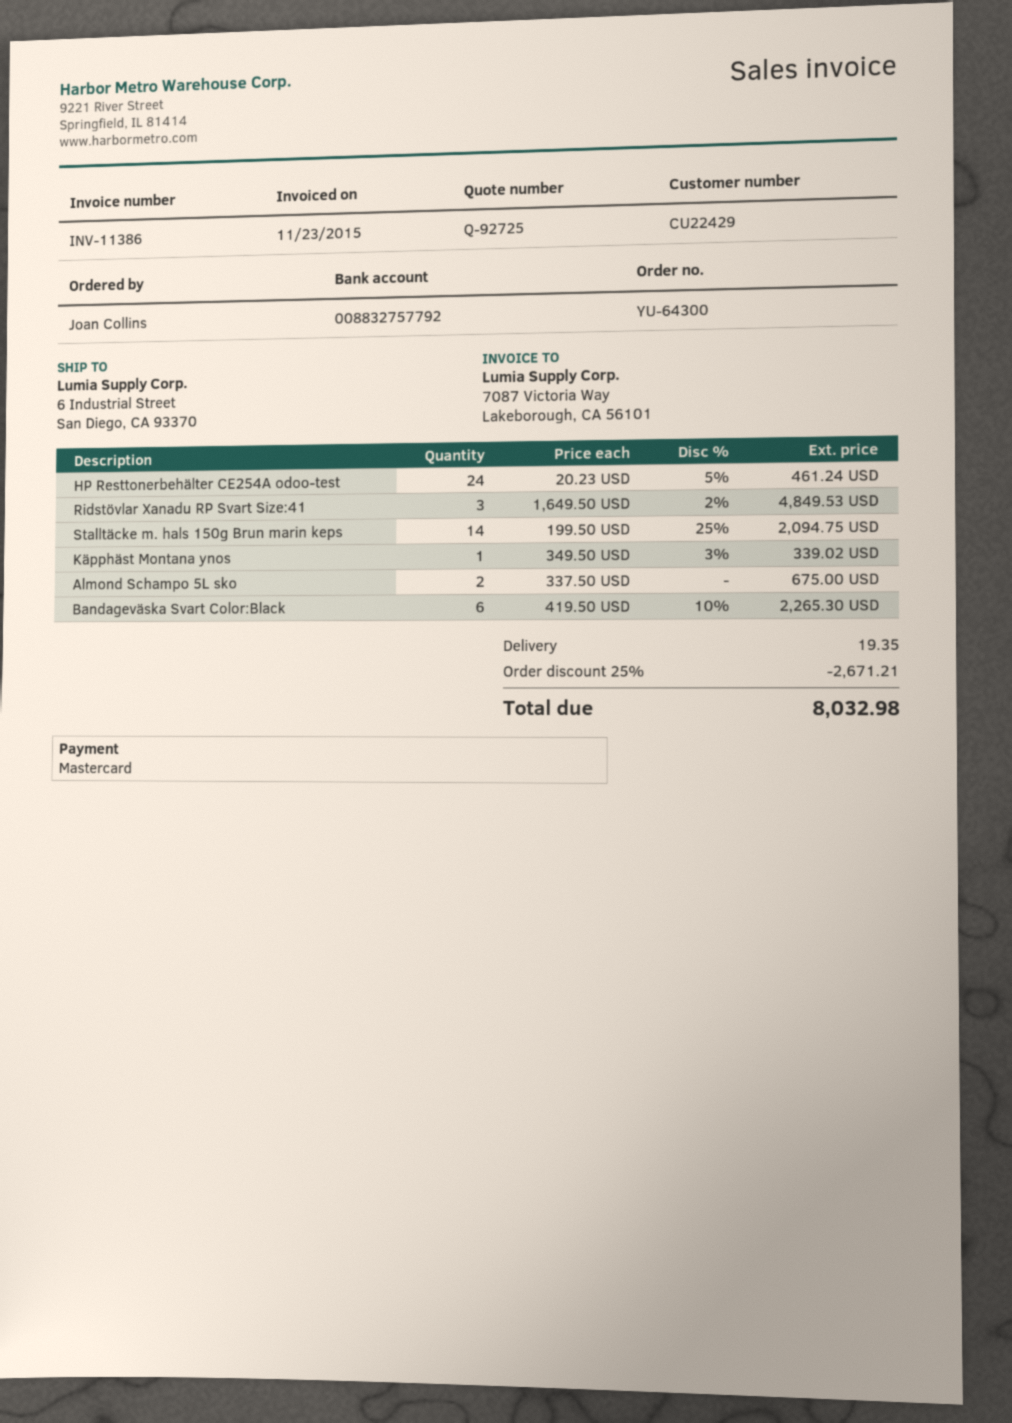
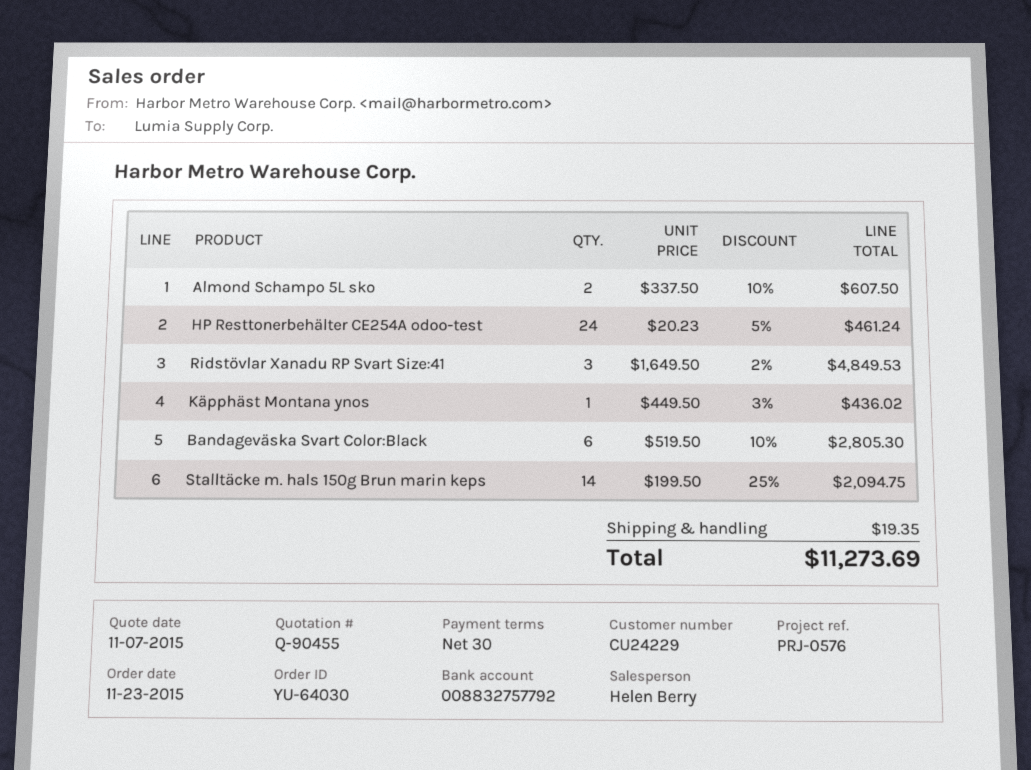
quote number: Q-92725 -> Q-90455
order number: YU-64300 -> YU-64030
customer number: CU22429 -> CU24229
Käpphäst Montana ynos: 1 x 349.50 - 3% = 339.02 -> 1 x 449.50 - 3% = 436.02
Almond Schampo 5L sko: 2 x 337.50 = 675.00 -> 2 x 337.50 - 10% = 607.50
Bandageväska Svart Color:Black: 6 x 419.50 - 10% = 2265.30 -> 6 x 519.50 - 10% = 2805.30
discount: 25% = 2671.21 -> none
total: 8032.98 -> 11273.69

